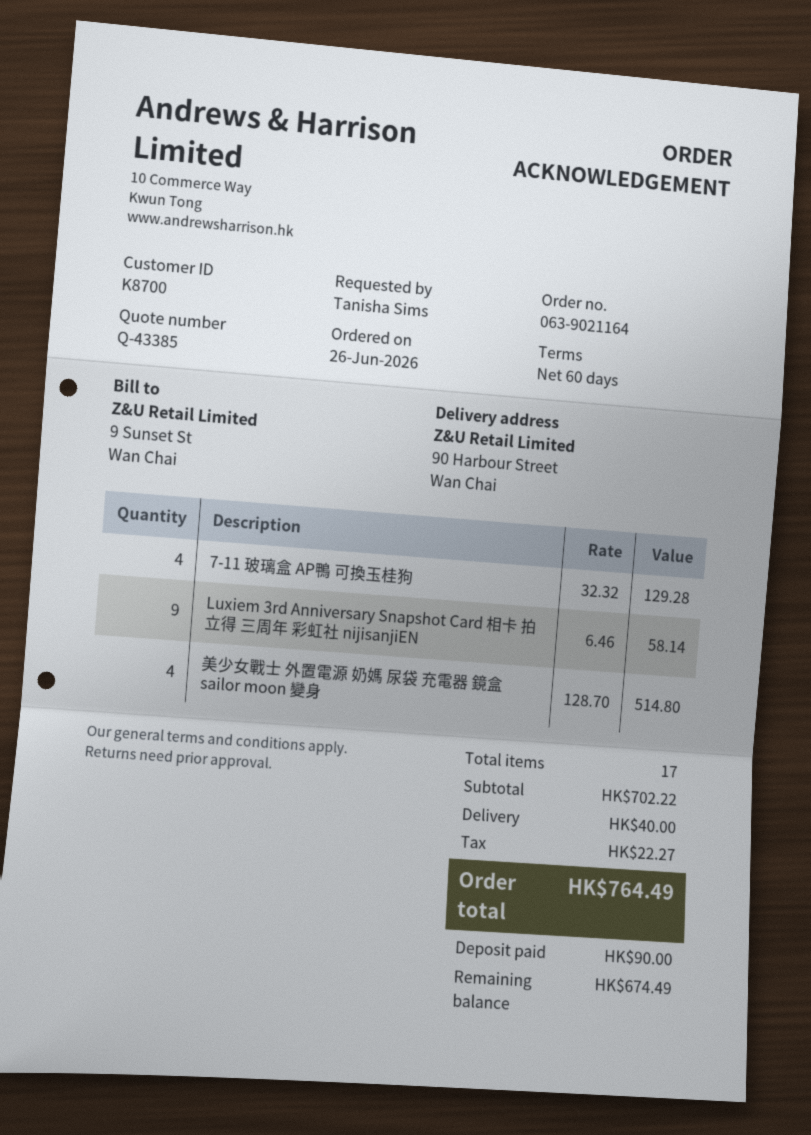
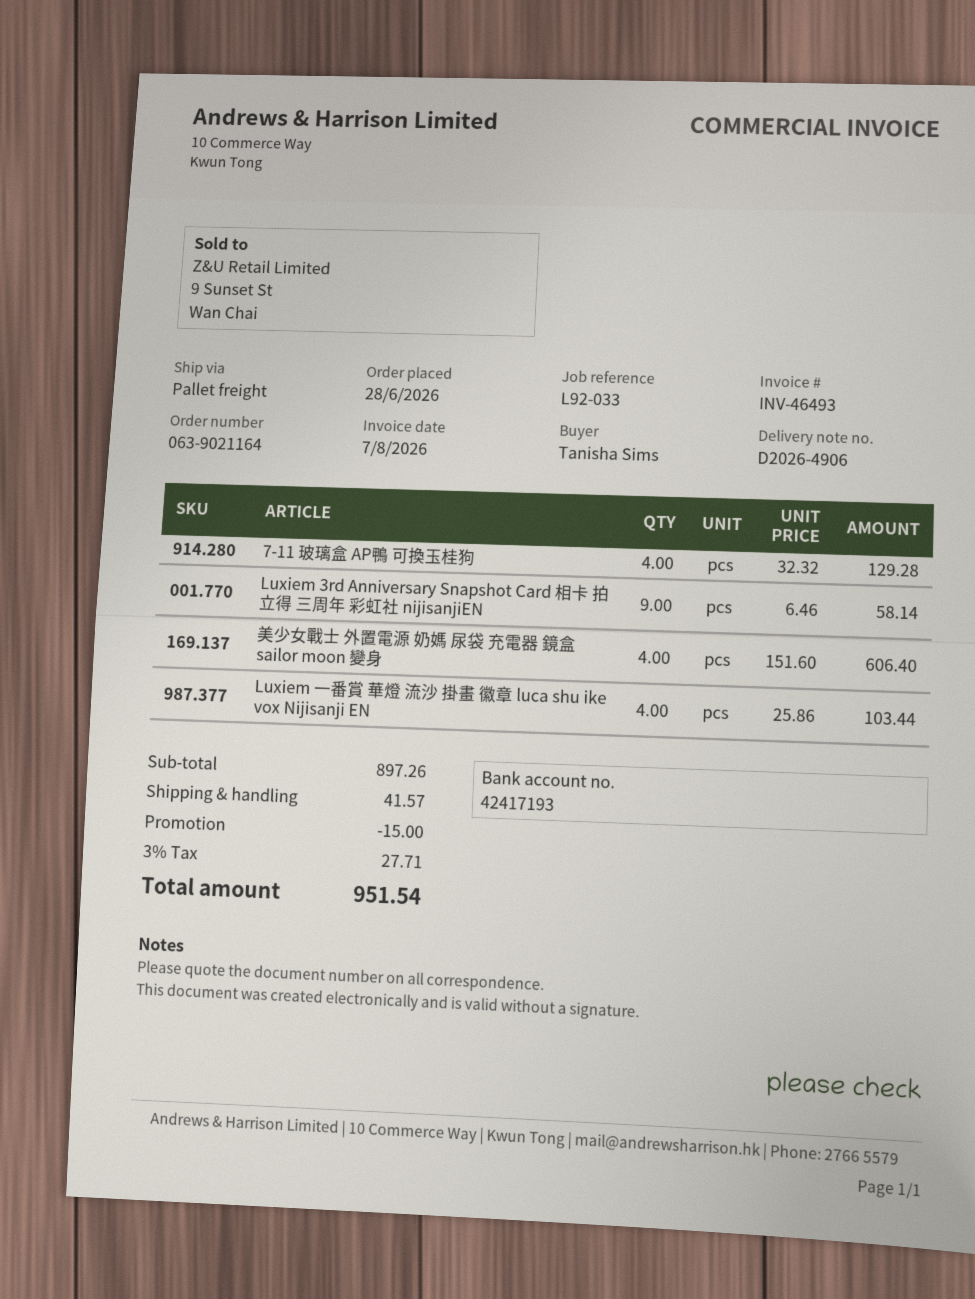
order date: 2026-06-26 -> 2026-06-28
美少女戰士 外置電源 奶媽 尿袋 充電器 鏡盒 sailor moon 變身: 4 x 128.70 = 514.80 -> 4 x 151.60 = 606.40
Luxiem 一番賞 華燈 流沙 掛畫 徽章 luca shu ike vox Nijisanji EN: none -> 4 x 25.86 = 103.44
subtotal: 702.22 -> 897.26
discount: none -> 15.00
shipping: 40.00 -> 41.57
tax: 22.27 -> 27.71
total: 764.49 -> 951.54

